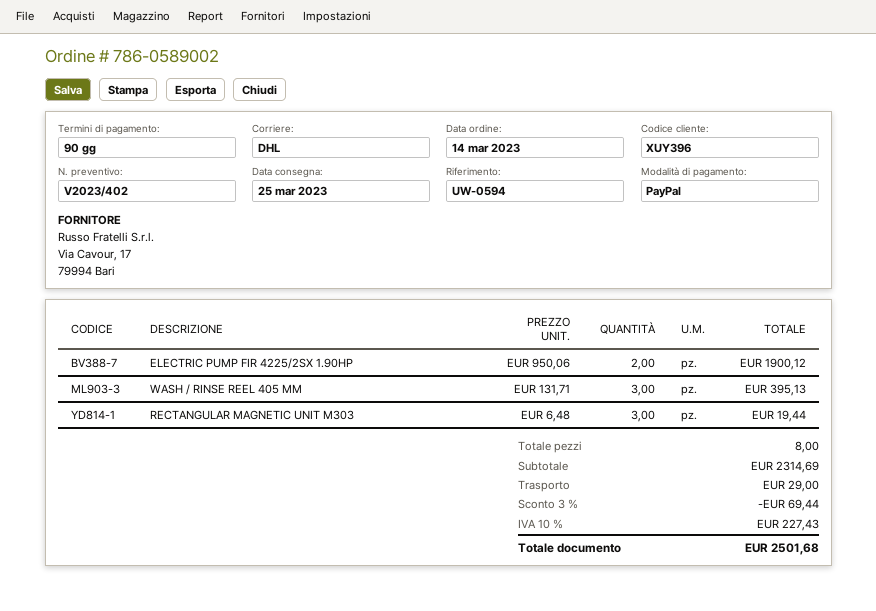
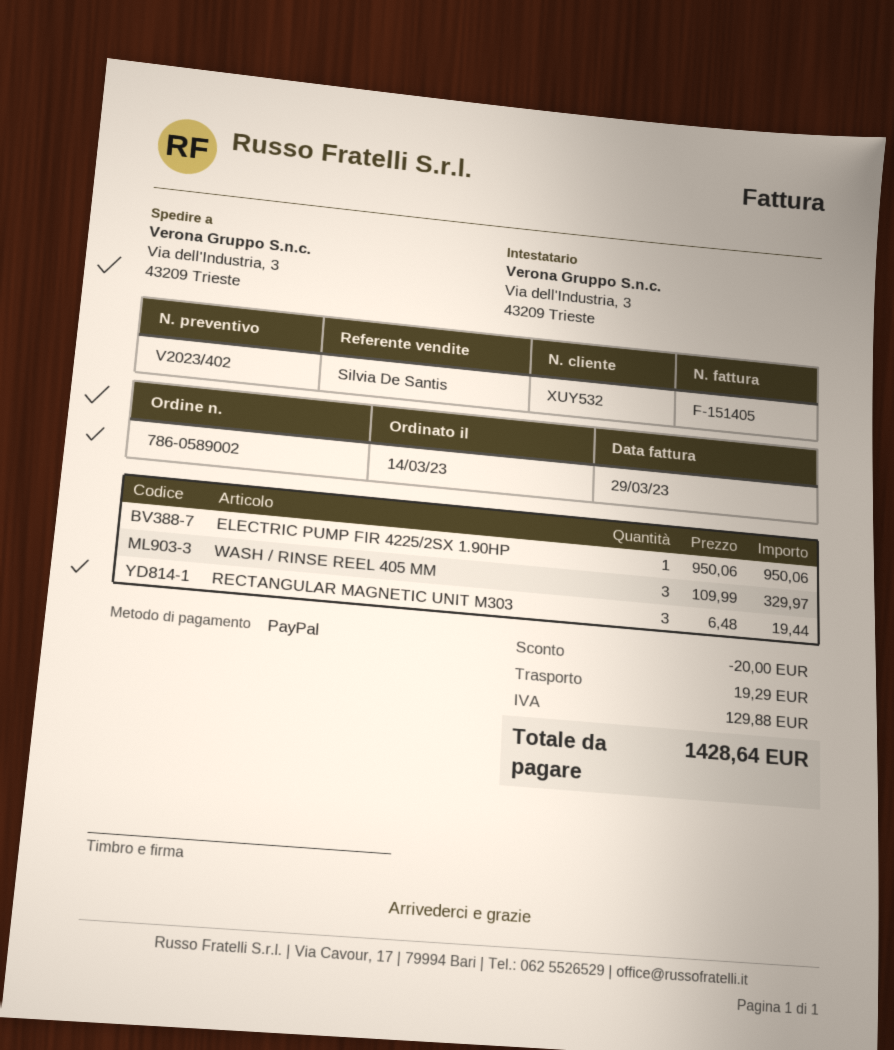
customer number: XUY396 -> XUY532
ELECTRIC PUMP FIR 4225/2SX 1.90HP: 2 x 950.06 = 1900.12 -> 1 x 950.06 = 950.06
WASH / RINSE REEL 405 MM: 3 x 131.71 = 395.13 -> 3 x 109.99 = 329.97
discount: 69.44 -> 20.00
shipping: 29.00 -> 19.29
tax: 227.43 -> 129.88
total: 2501.68 -> 1428.64

